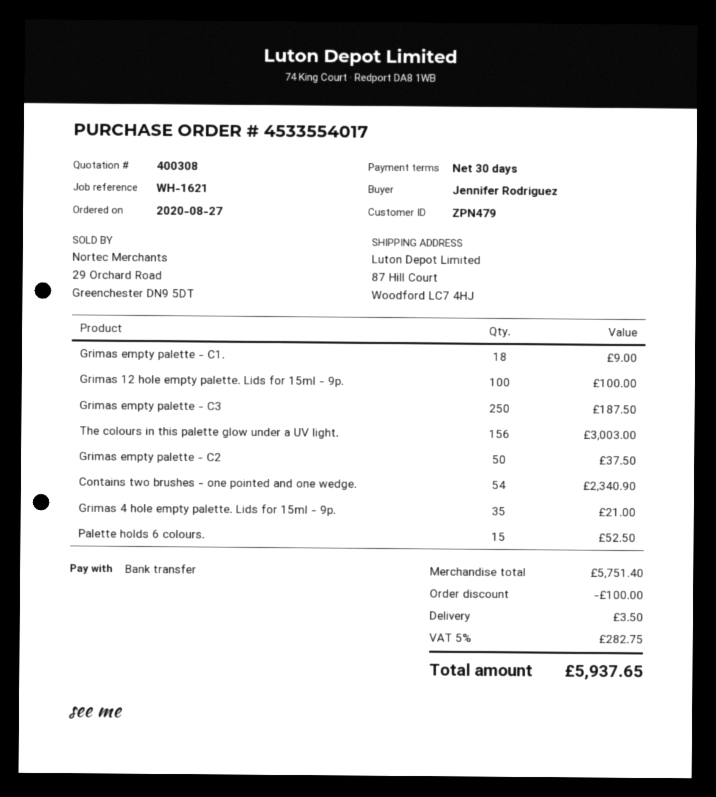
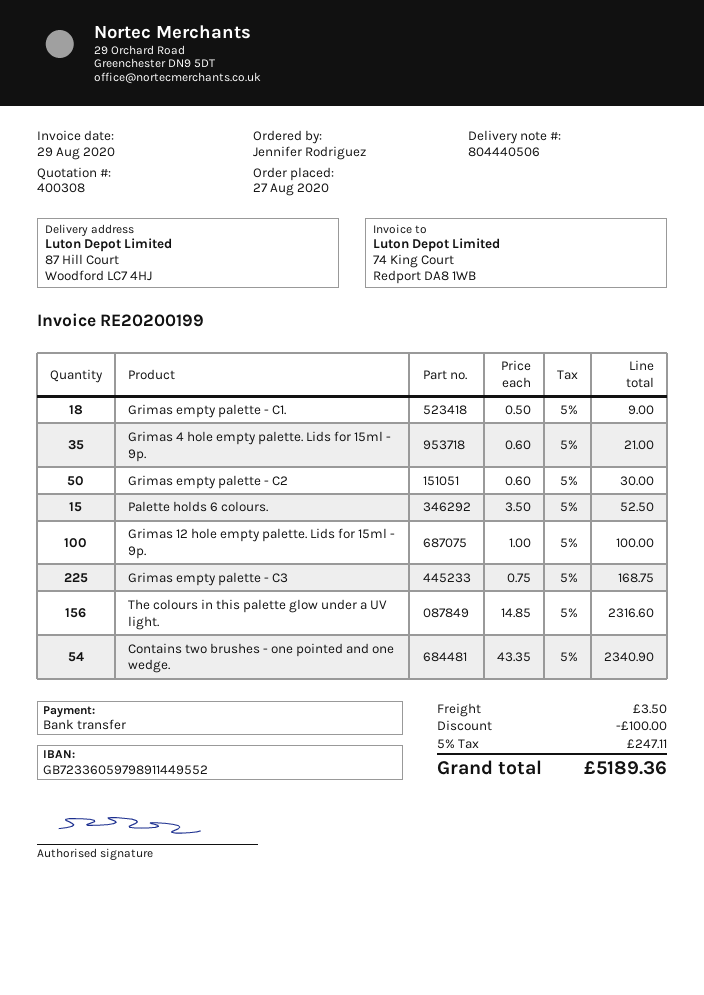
Grimas empty palette - C3: 250 for 187.50 -> 225 for 168.75
The colours in this palette glow under a UV light.: 156 for 3003.00 -> 156 for 2316.60
Grimas empty palette - C2: 50 for 37.50 -> 50 for 30.00
tax: 5% = 282.75 -> 5% = 247.11
total: 5937.65 -> 5189.36

